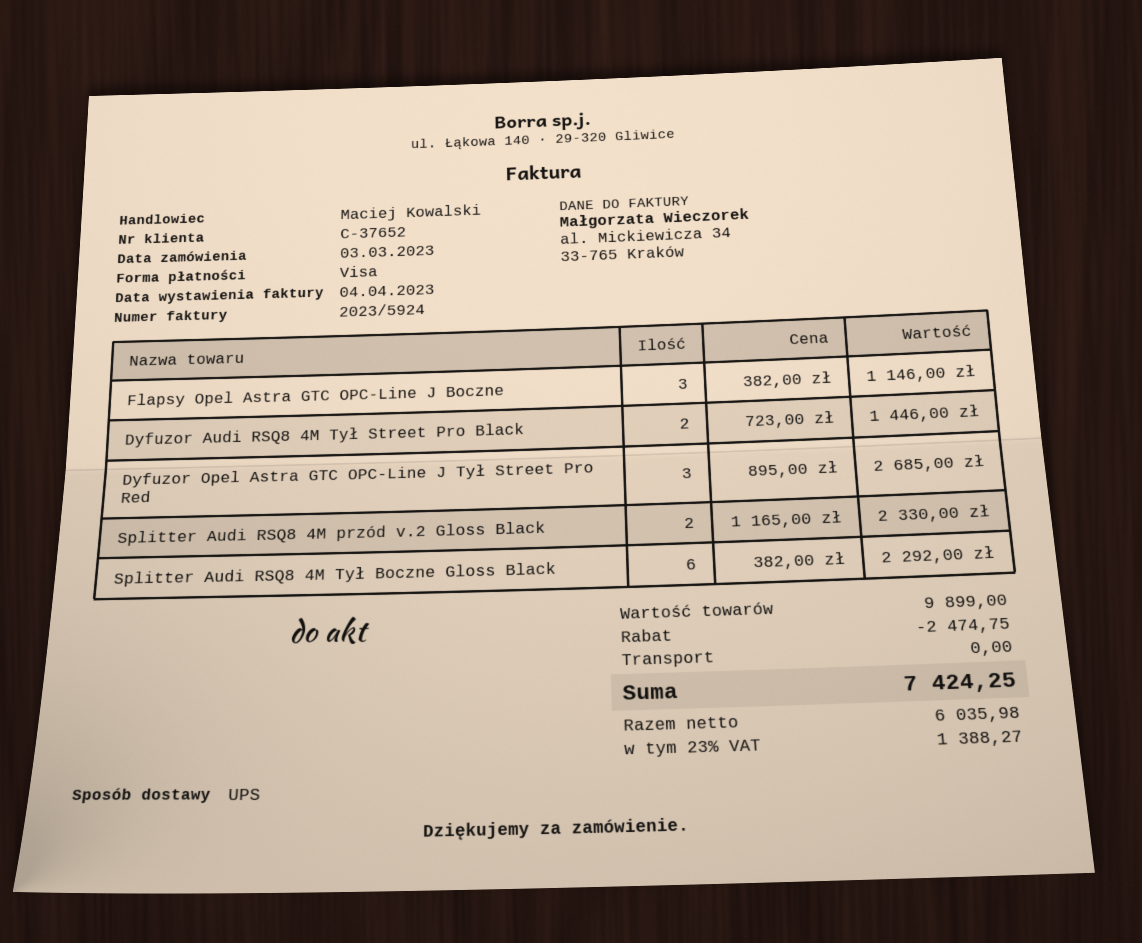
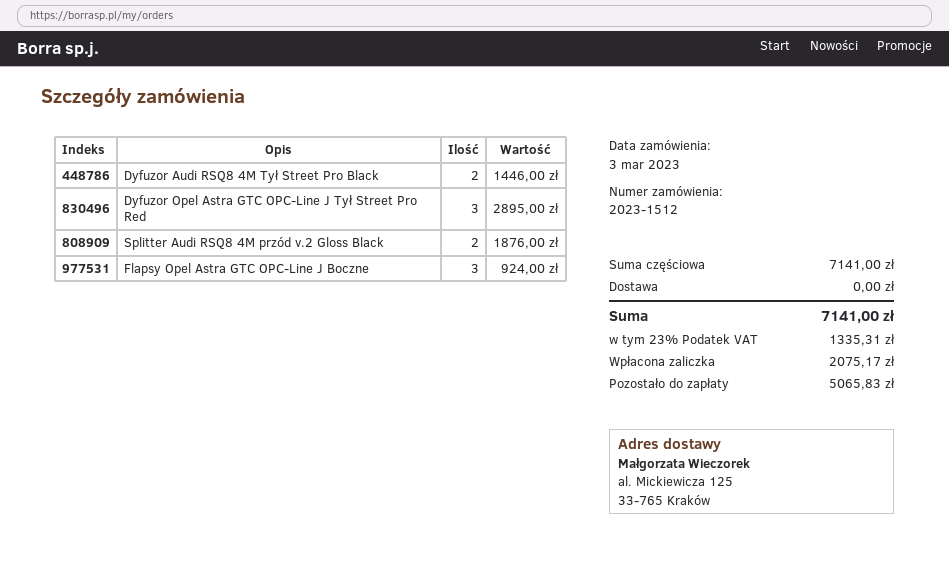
Flapsy Opel Astra GTC OPC-Line J Boczne: 3 for 1146.00 -> 3 for 924.00
Dyfuzor Opel Astra GTC OPC-Line J Tył Street Pro Red: 3 for 2685.00 -> 3 for 2895.00
Splitter Audi RSQ8 4M przód v.2 Gloss Black: 2 for 2330.00 -> 2 for 1876.00
Splitter Audi RSQ8 4M Tył Boczne Gloss Black: 6 for 2292.00 -> none
subtotal: 9899.00 -> 7141.00
discount: 2474.75 -> none
tax: 23% = 1388.27 -> 23% = 1335.31
total: 7424.25 -> 7141.00

